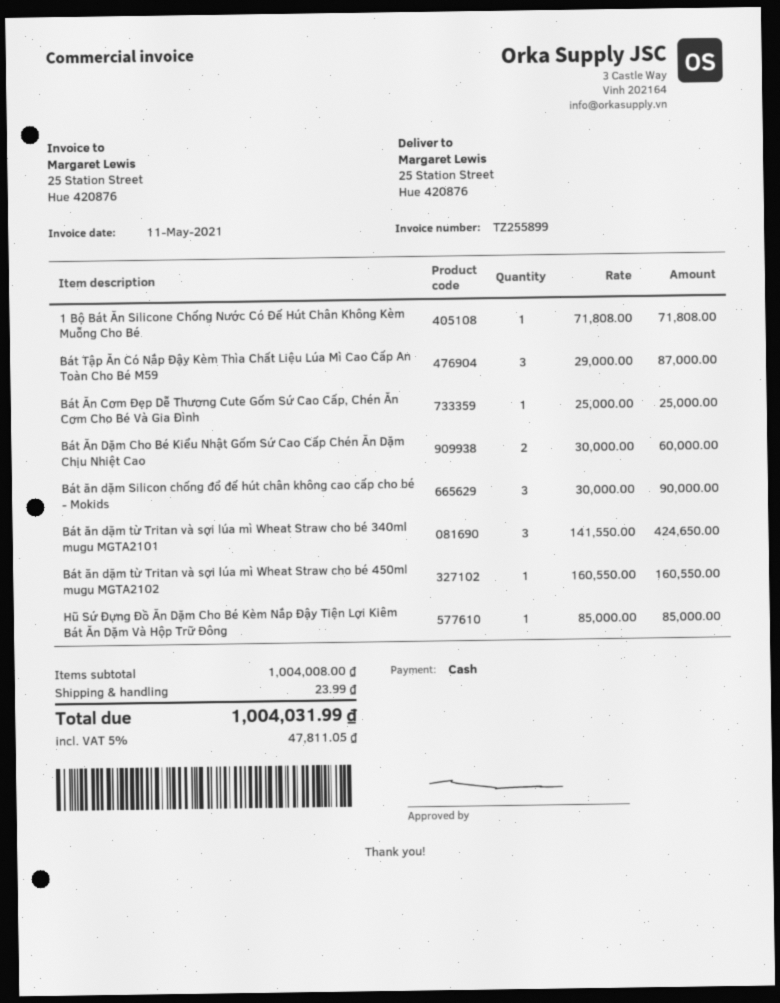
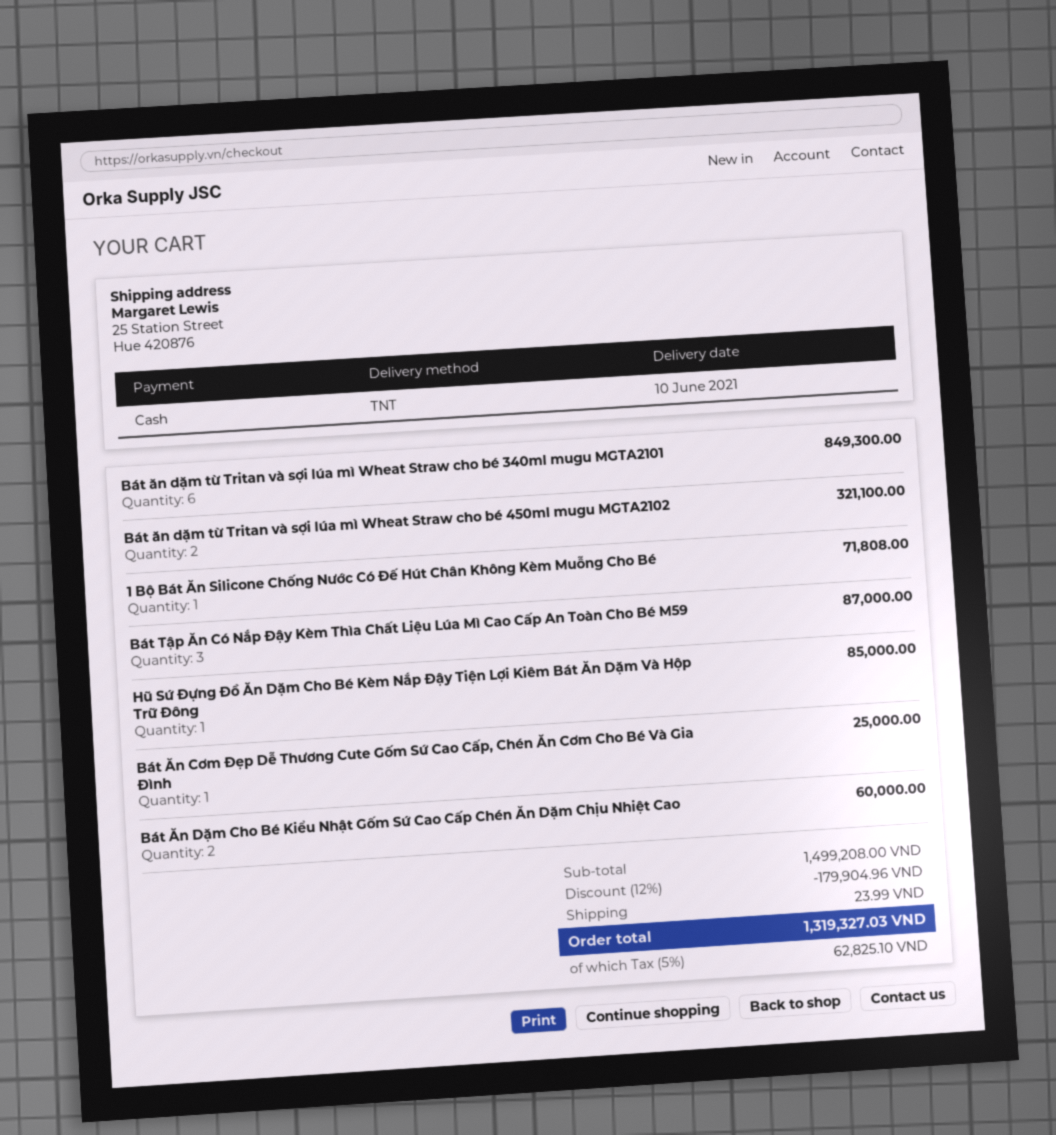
Bát ăn dặm Silicon chống đổ đế hút chân không cao cấp cho bé - Mokids: 3 for 90000.00 -> none
Bát ăn dặm từ Tritan và sợi lúa mì Wheat Straw cho bé 340ml mugu MGTA2101: 3 for 424650.00 -> 6 for 849300.00
Bát ăn dặm từ Tritan và sợi lúa mì Wheat Straw cho bé 450ml mugu MGTA2102: 1 for 160550.00 -> 2 for 321100.00
subtotal: 1004008.00 -> 1499208.00
discount: none -> 12% = 179904.96
tax: 5% = 47811.05 -> 5% = 62825.10
total: 1004031.99 -> 1319327.03

